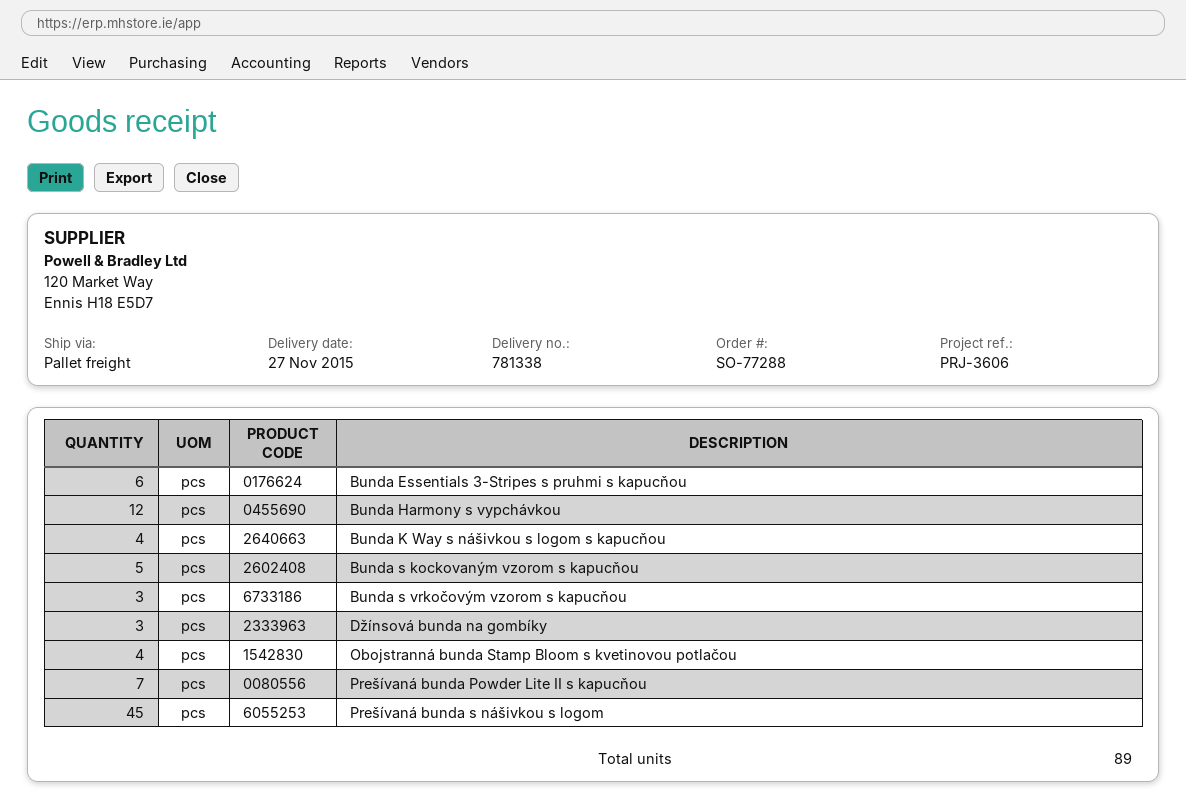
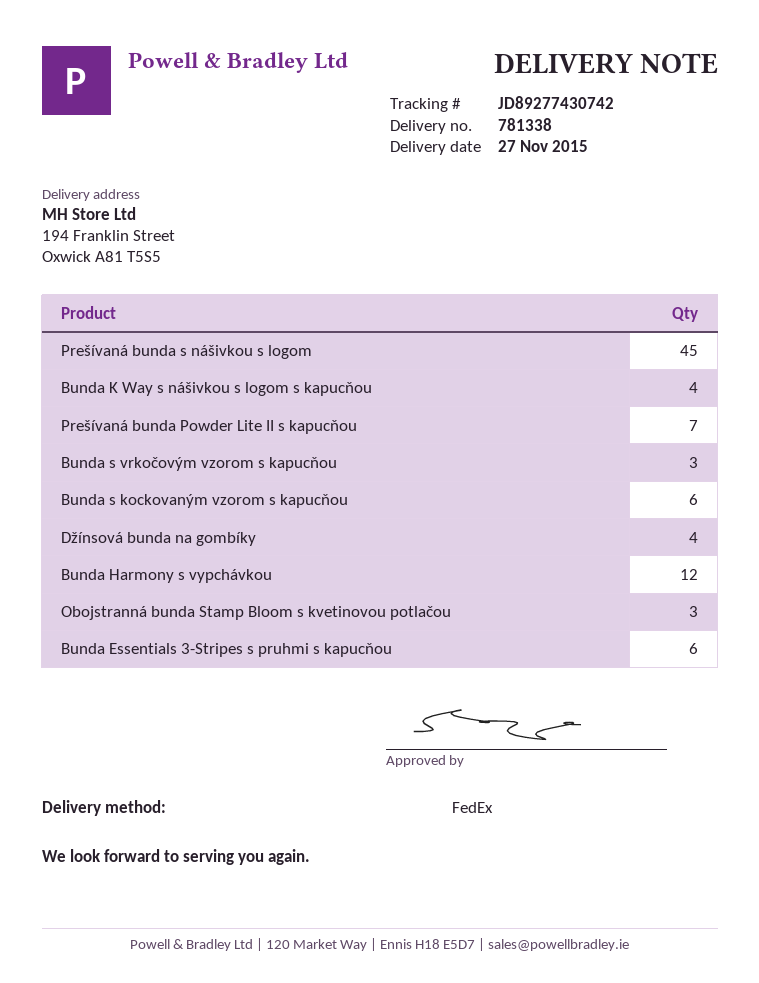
shipping method: pallet freight -> FedEx
Bunda s kockovaným vzorom s kapucňou: 5 -> 6
Džínsová bunda na gombíky: 3 -> 4
Obojstranná bunda Stamp Bloom s kvetinovou potlačou: 4 -> 3

